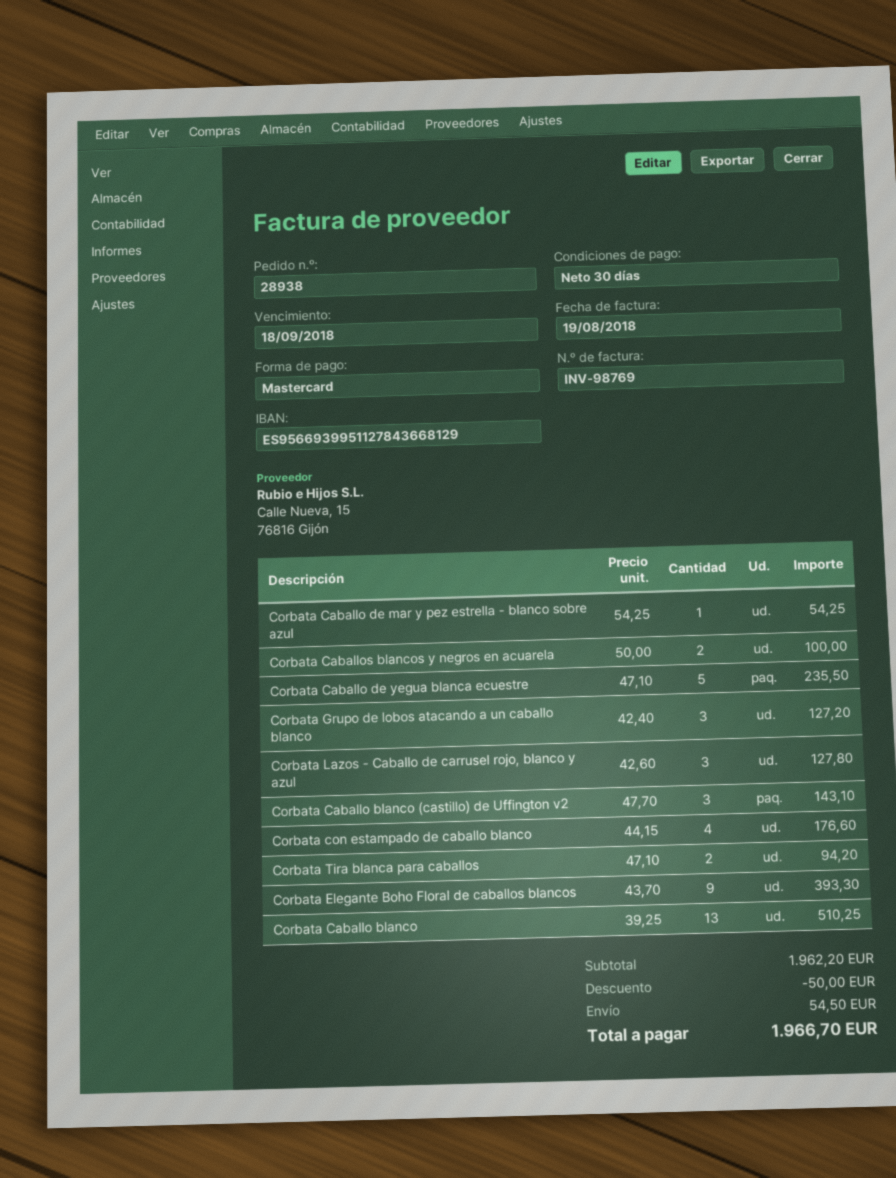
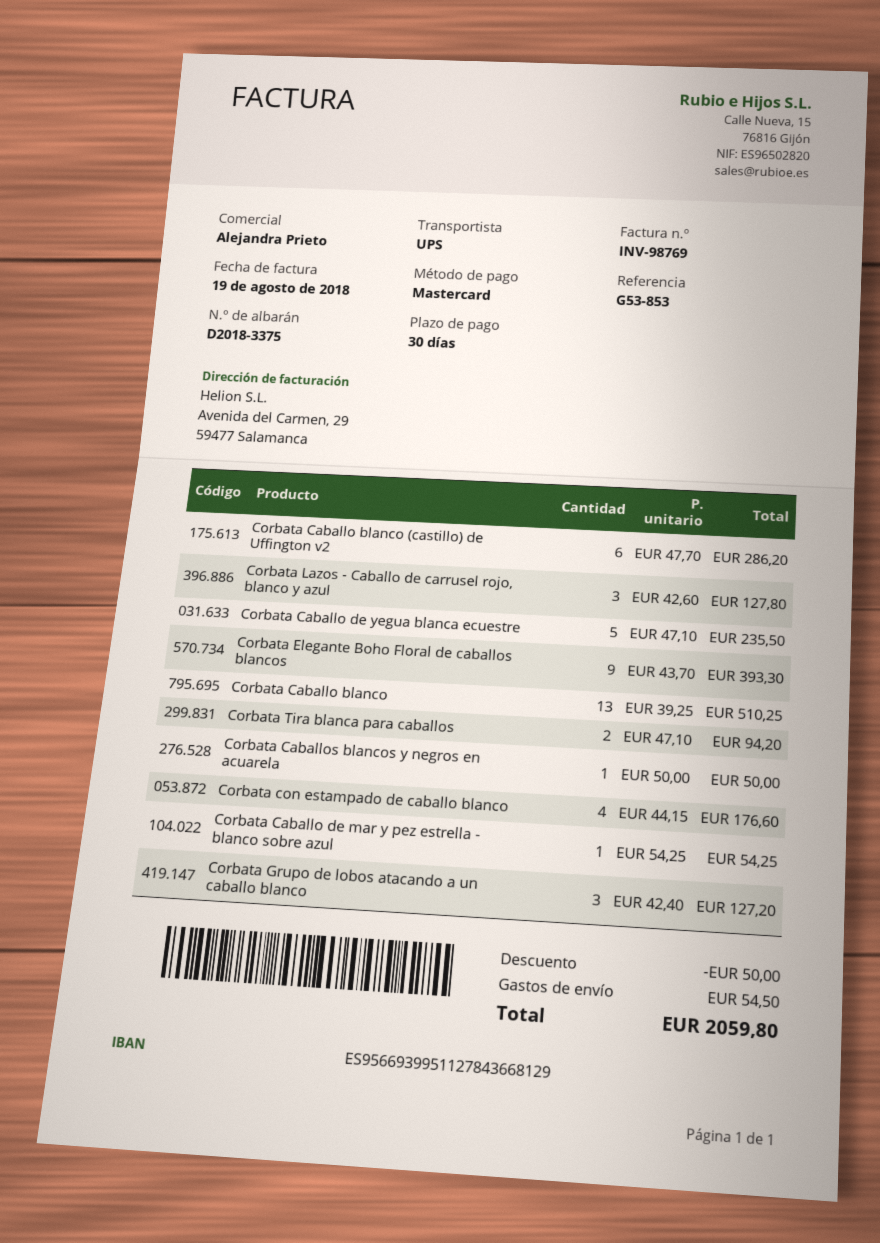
Corbata Caballos blancos y negros en acuarela: 2 x 50.00 = 100.00 -> 1 x 50.00 = 50.00
Corbata Caballo blanco (castillo) de Uffington v2: 3 x 47.70 = 143.10 -> 6 x 47.70 = 286.20
total: 1966.70 -> 2059.80

